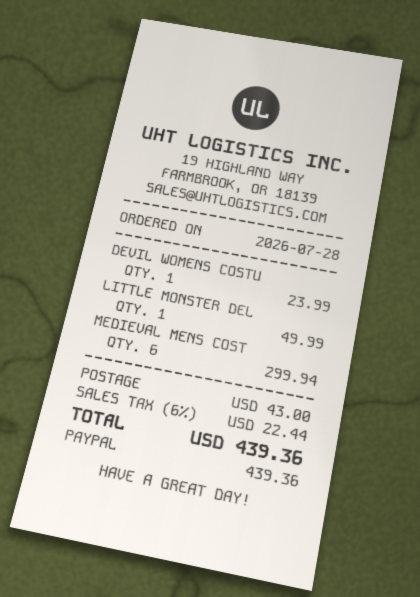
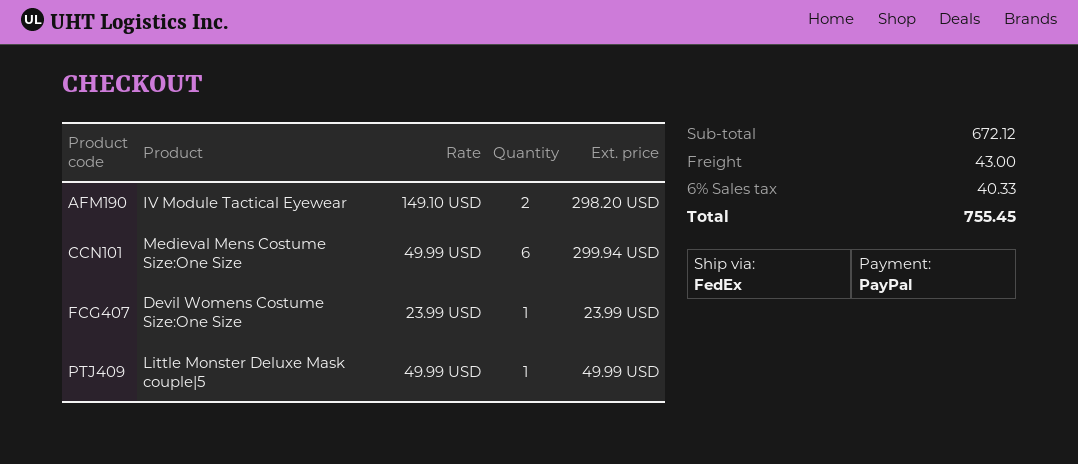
IV Module Tactical Eyewear: none -> 2 for 298.20
tax: 6% = 22.44 -> 6% = 40.33
total: 439.36 -> 755.45

